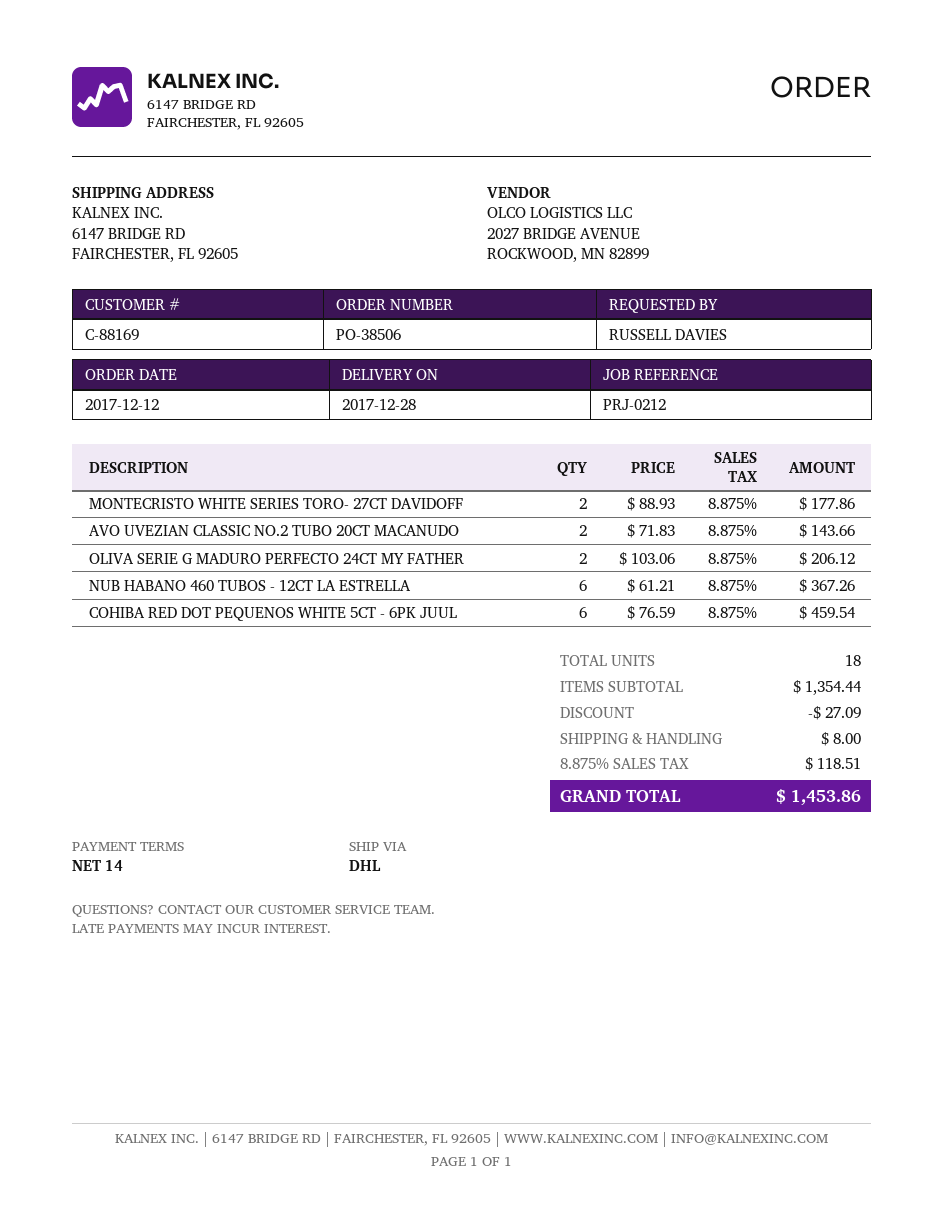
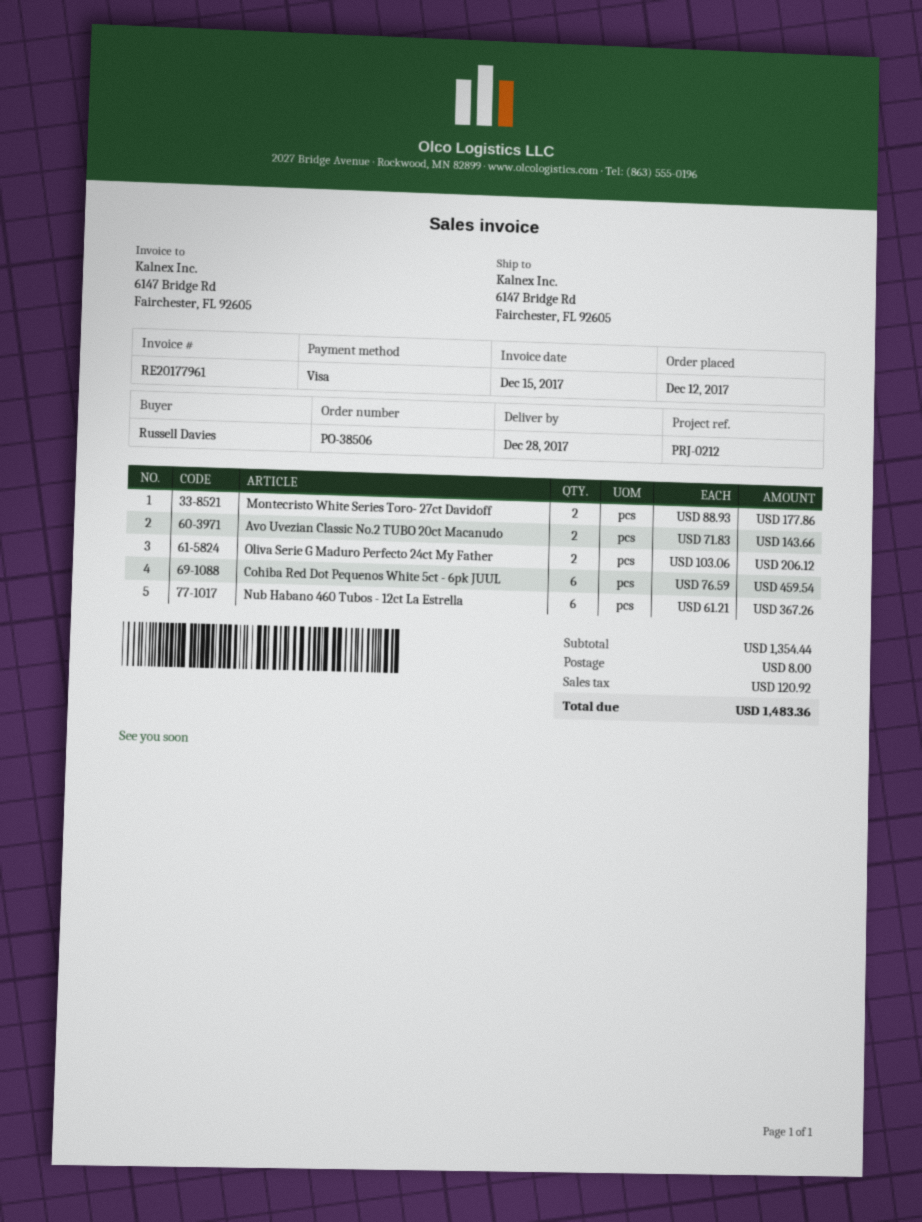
discount: 27.09 -> none
tax: 118.51 -> 120.92
total: 1453.86 -> 1483.36

